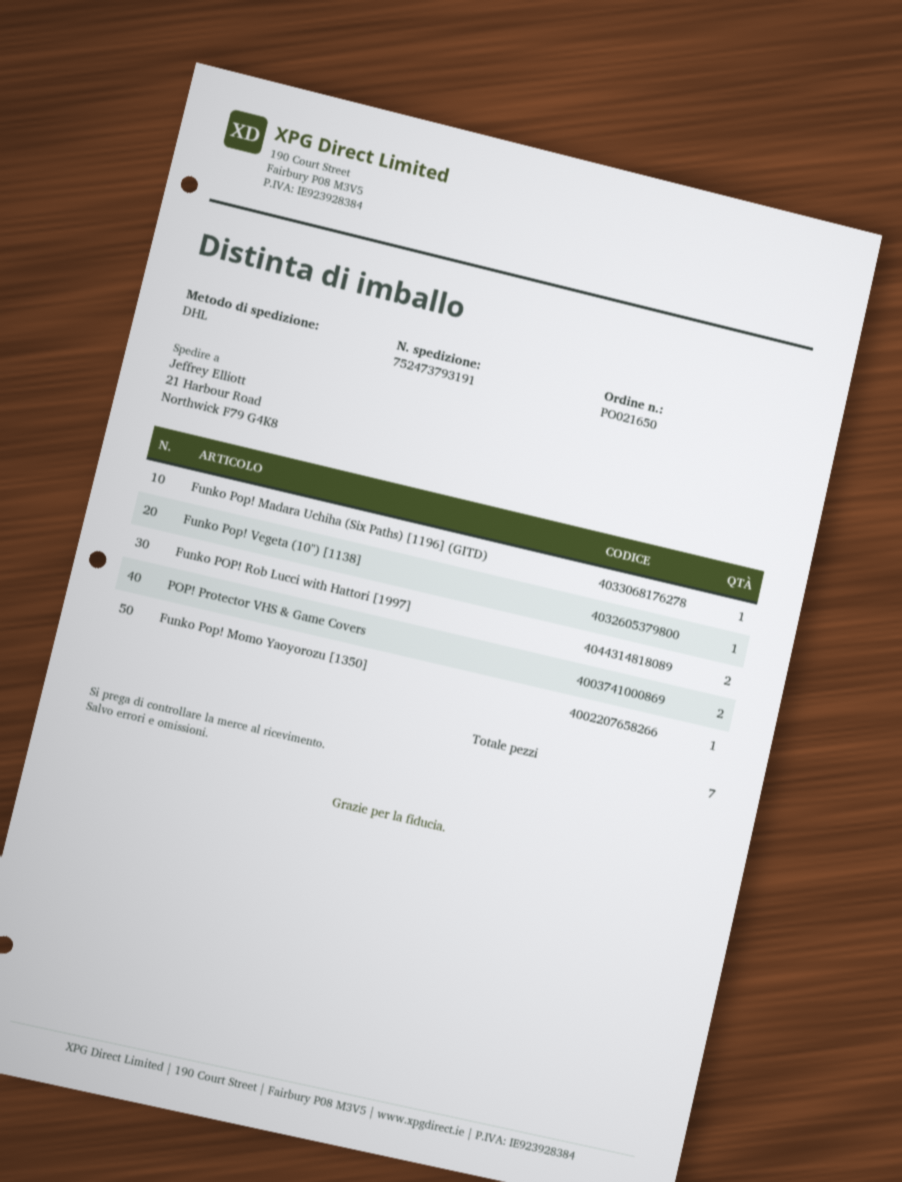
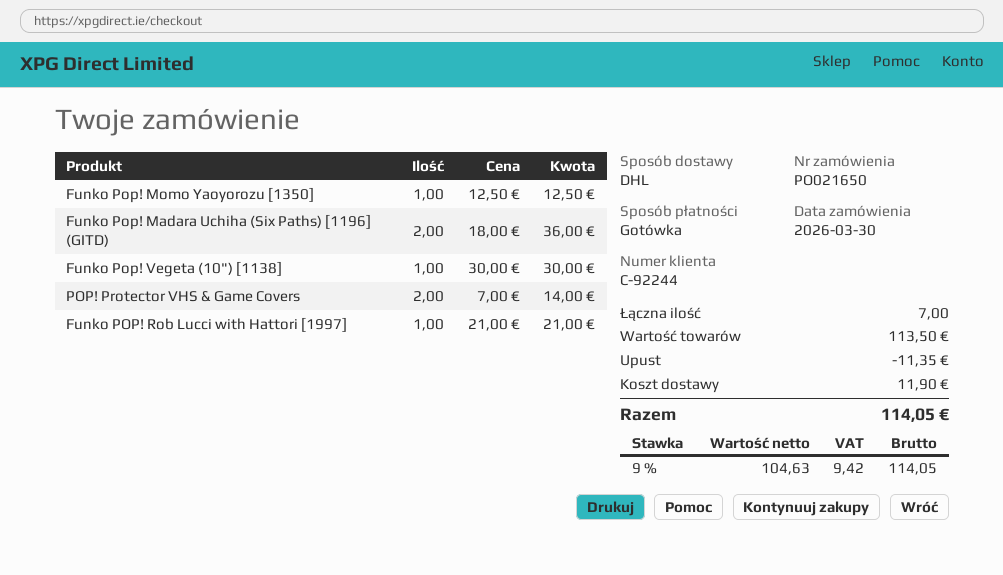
Funko Pop! Madara Uchiha (Six Paths) [1196] (GITD): 1 -> 2
Funko POP! Rob Lucci with Hattori [1997]: 2 -> 1

